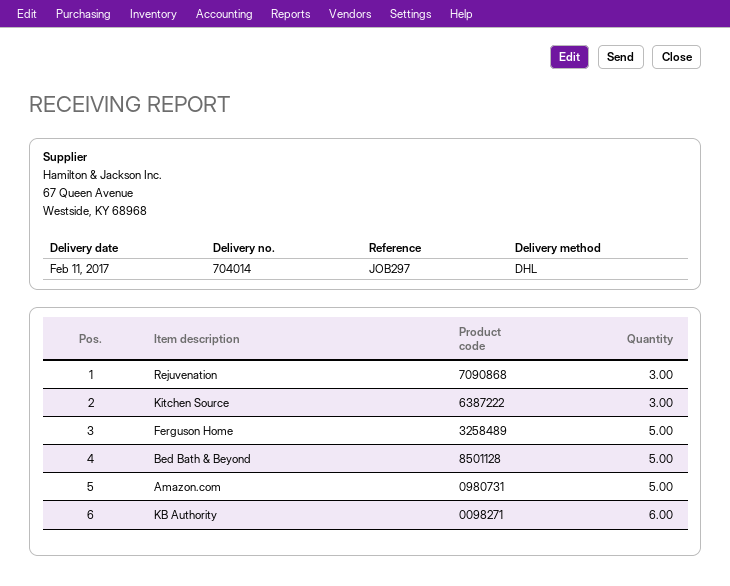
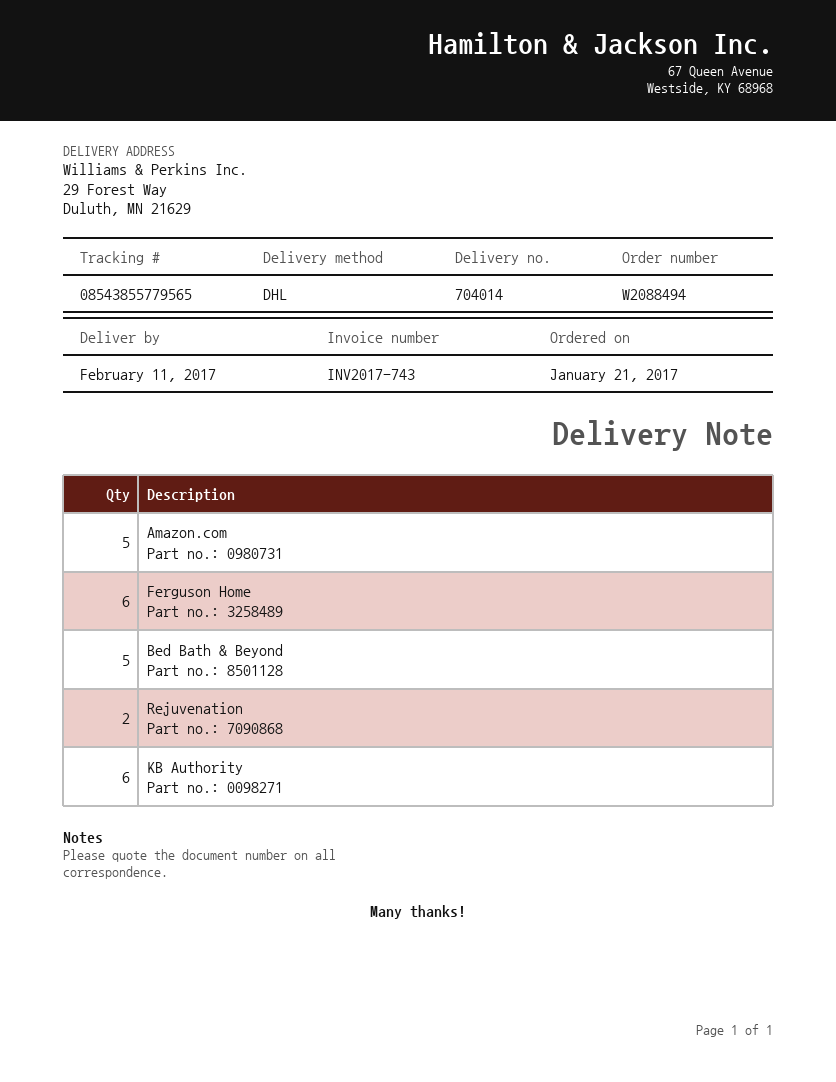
Rejuvenation: 3 -> 2
Kitchen Source: 3 -> none
Ferguson Home: 5 -> 6

